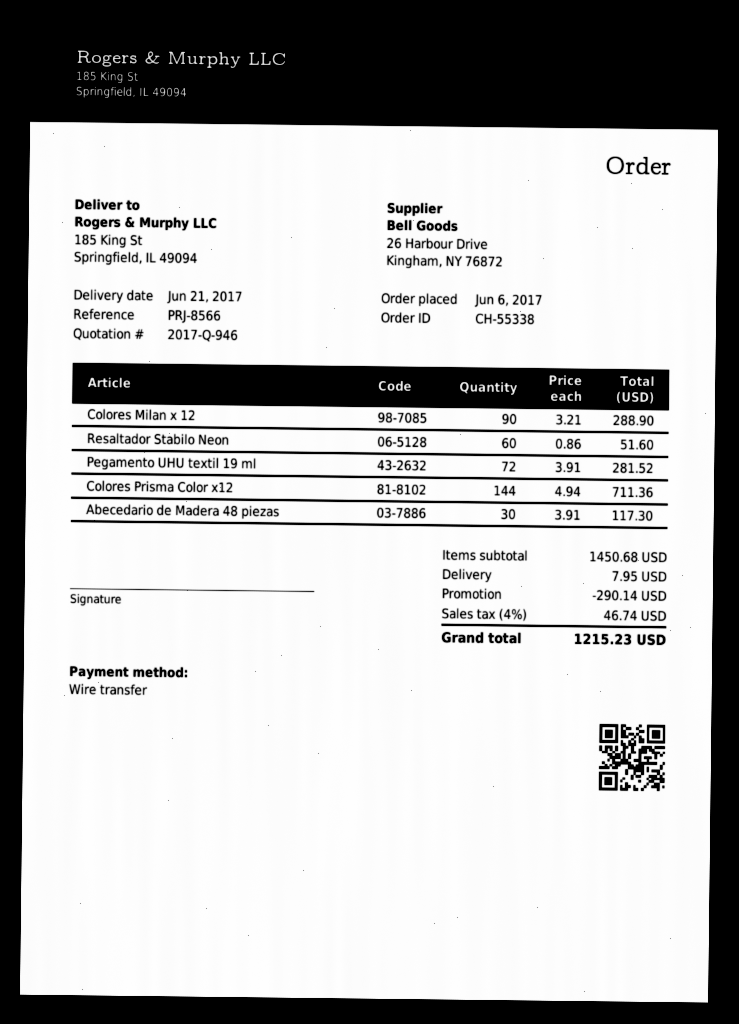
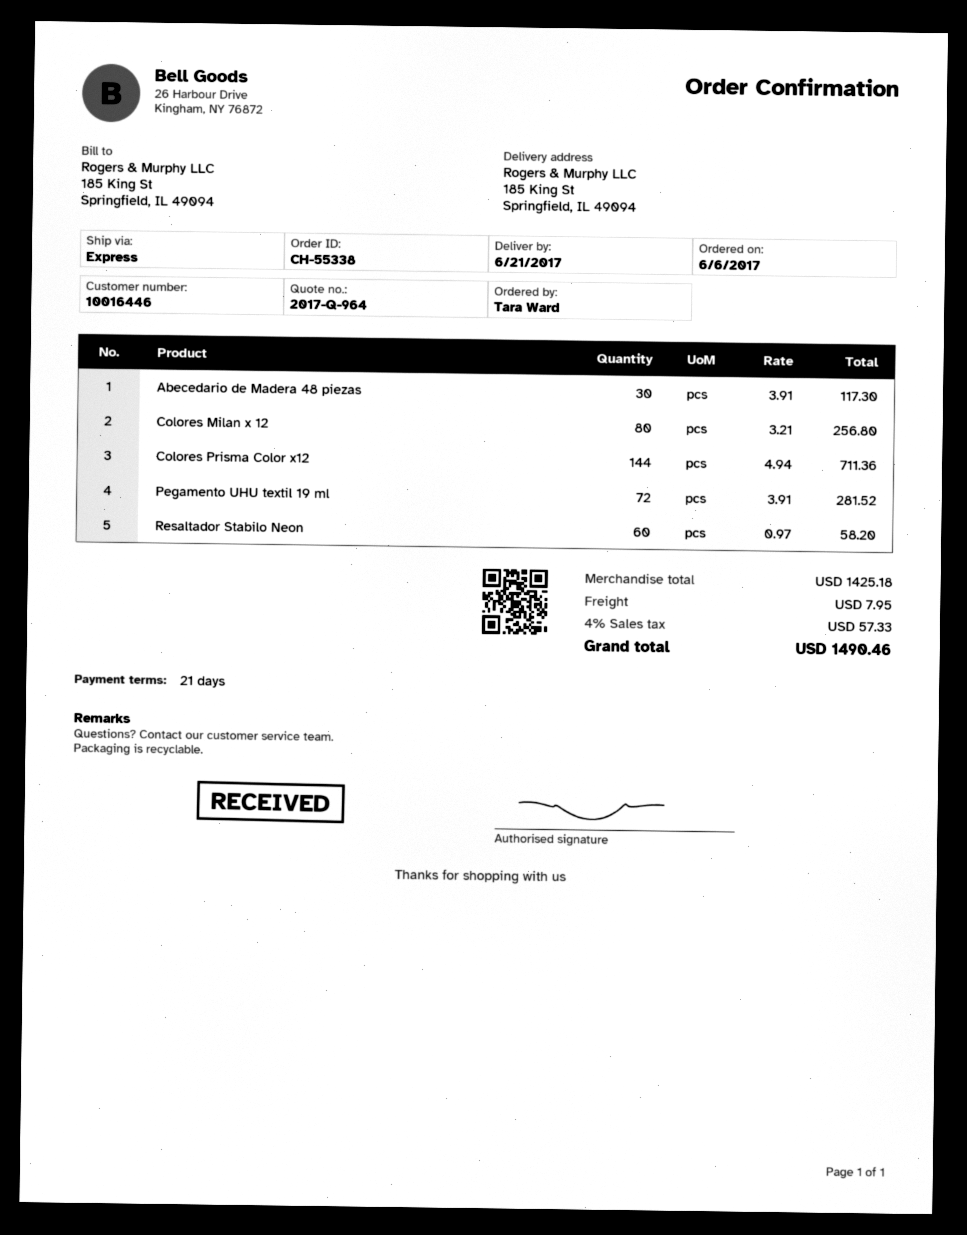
quote number: 2017-Q-946 -> 2017-Q-964
Colores Milan x 12: 90 x 3.21 = 288.90 -> 80 x 3.21 = 256.80
Resaltador Stabilo Neon: 60 x 0.86 = 51.60 -> 60 x 0.97 = 58.20
subtotal: 1450.68 -> 1425.18
discount: 290.14 -> none
tax: 4% = 46.74 -> 4% = 57.33
total: 1215.23 -> 1490.46

